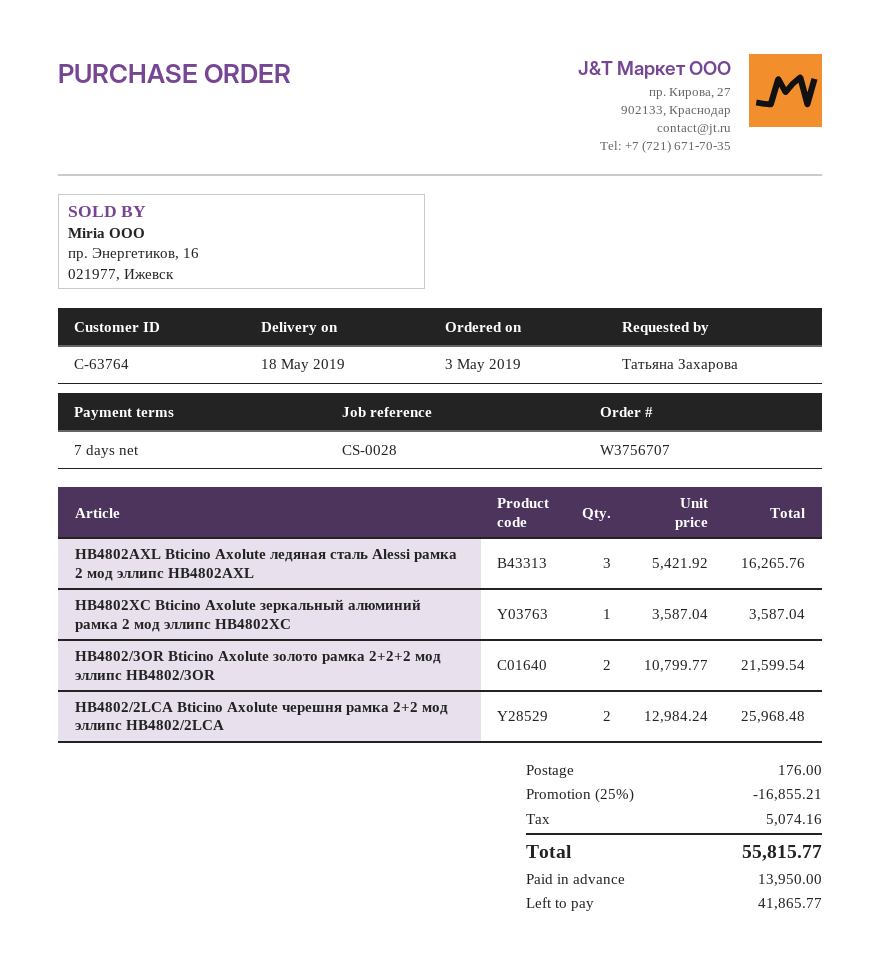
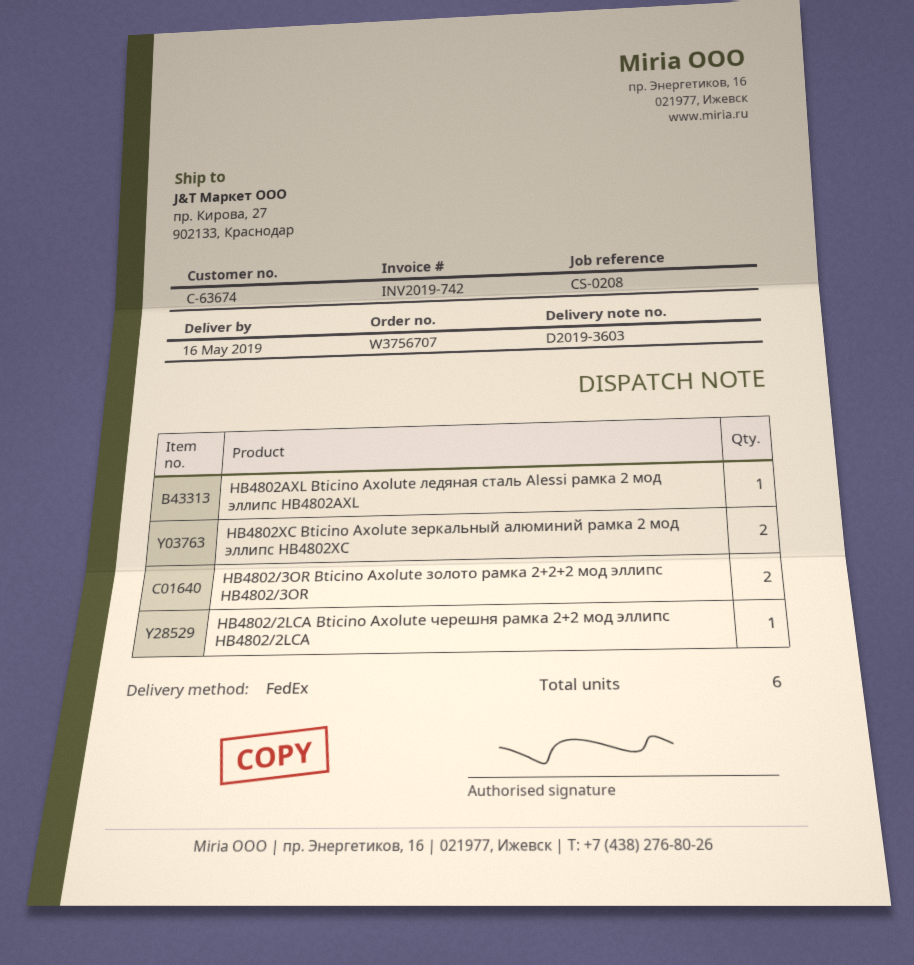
delivery date: 2019-05-18 -> 2019-05-16
customer number: C-63764 -> C-63674
reference: CS-0028 -> CS-0208
HB4802AXL Bticino Axolute ледяная сталь Alessi рамка 2 мод эллипс HB4802AXL: 3 -> 1
HB4802XC Bticino Axolute зеркальный алюминий рамка 2 мод эллипс HB4802XC: 1 -> 2
HB4802/2LCA Bticino Axolute черешня рамка 2+2 мод эллипс HB4802/2LCA: 2 -> 1

